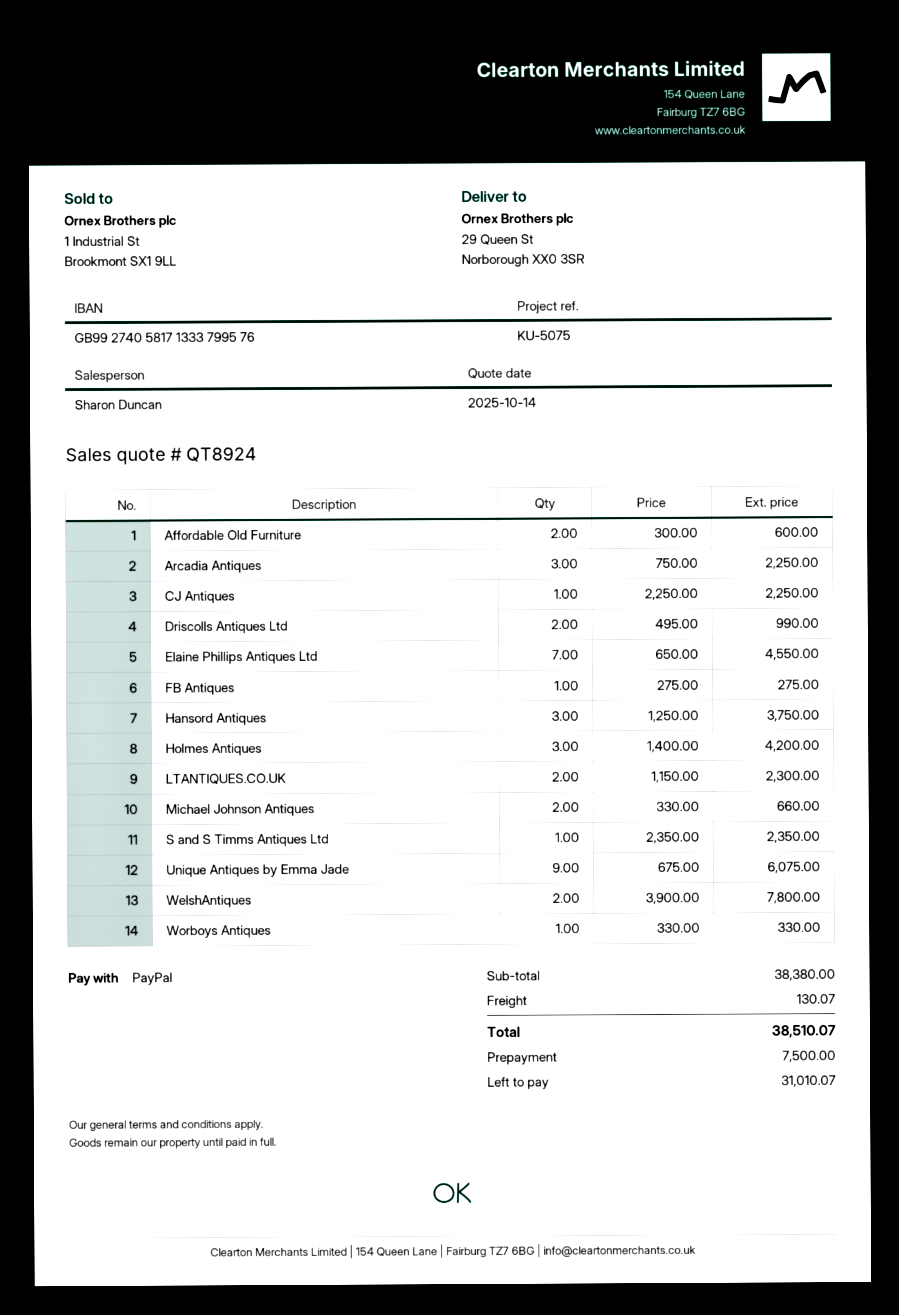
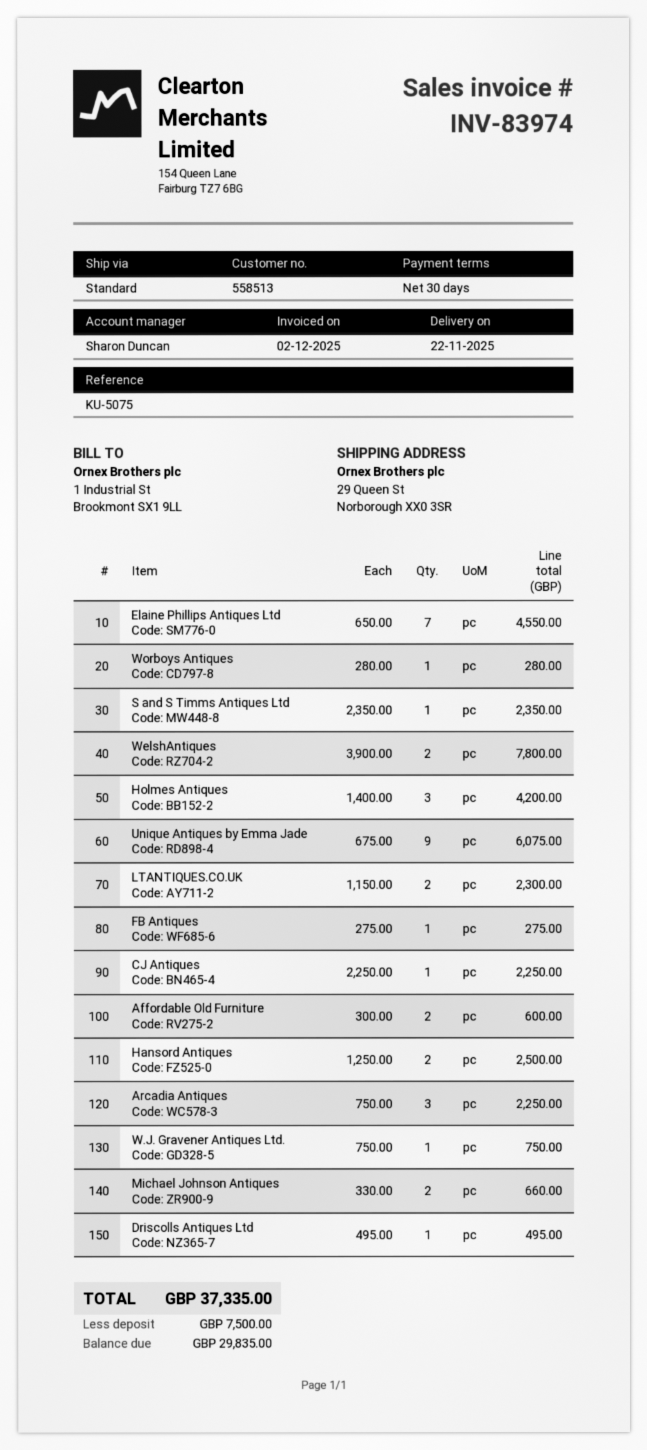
Driscolls Antiques Ltd: 2 x 495.00 = 990.00 -> 1 x 495.00 = 495.00
Hansord Antiques: 3 x 1250.00 = 3750.00 -> 2 x 1250.00 = 2500.00
Worboys Antiques: 1 x 330.00 = 330.00 -> 1 x 280.00 = 280.00
W.J. Gravener Antiques Ltd.: none -> 1 x 750.00 = 750.00
shipping: 130.07 -> none
total: 38510.07 -> 37335.00
balance: 31010.07 -> 29835.00

